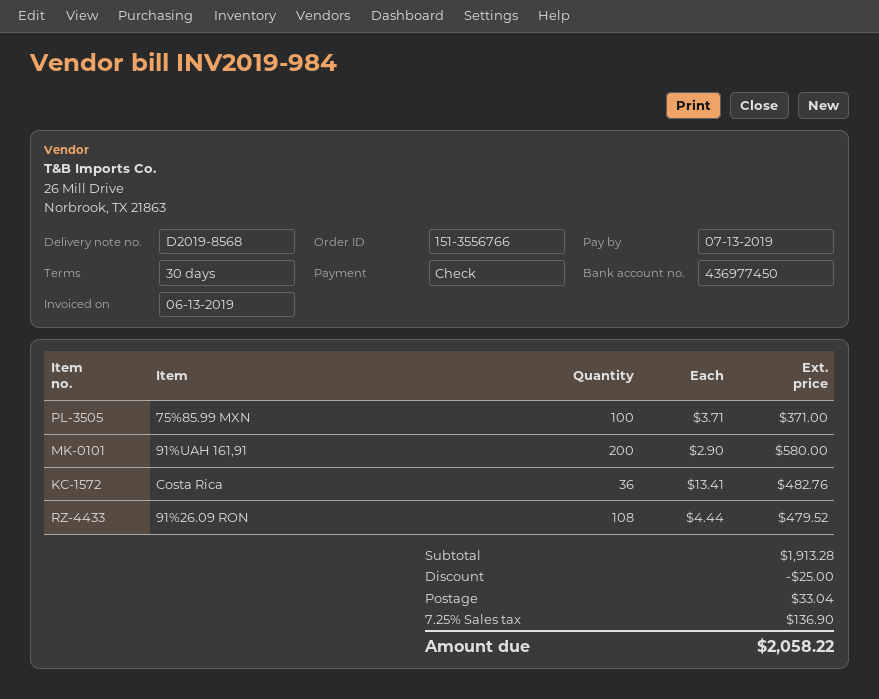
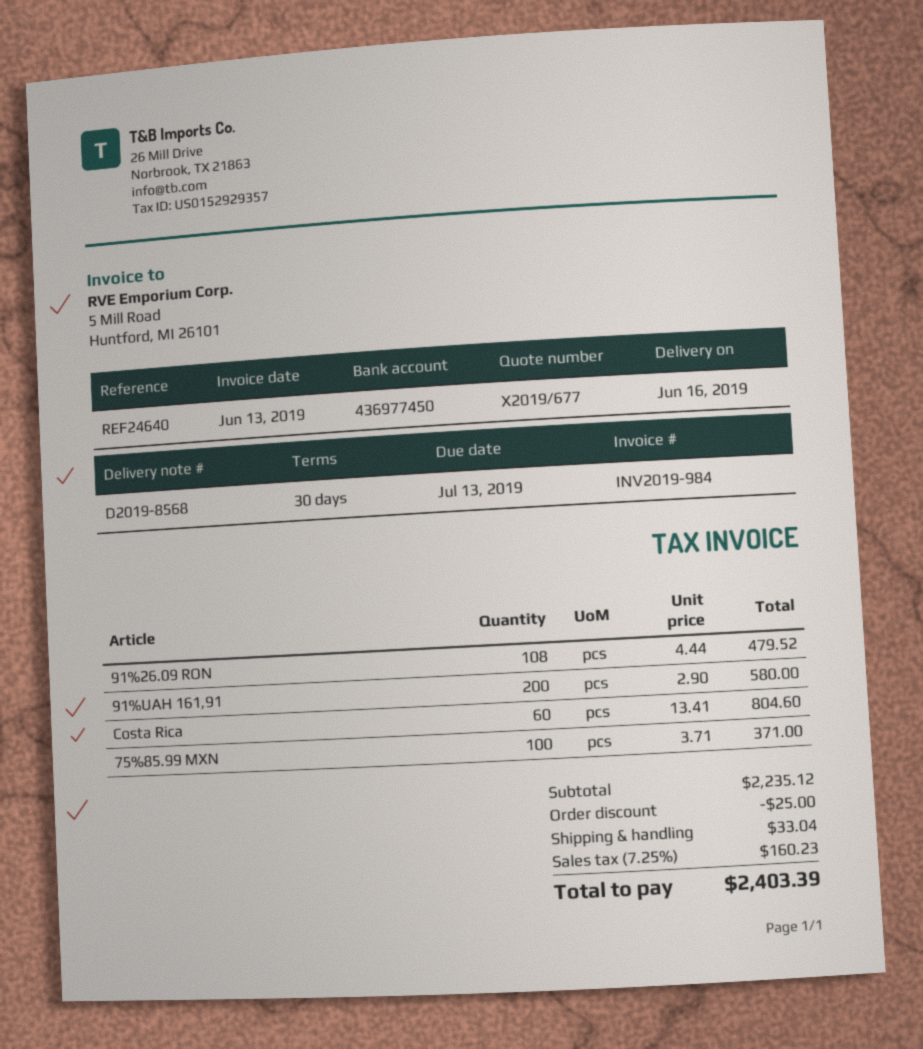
Costa Rica: 36 x 13.41 = 482.76 -> 60 x 13.41 = 804.60
subtotal: 1913.28 -> 2235.12
tax: 7.25% = 136.90 -> 7.25% = 160.23
total: 2058.22 -> 2403.39

